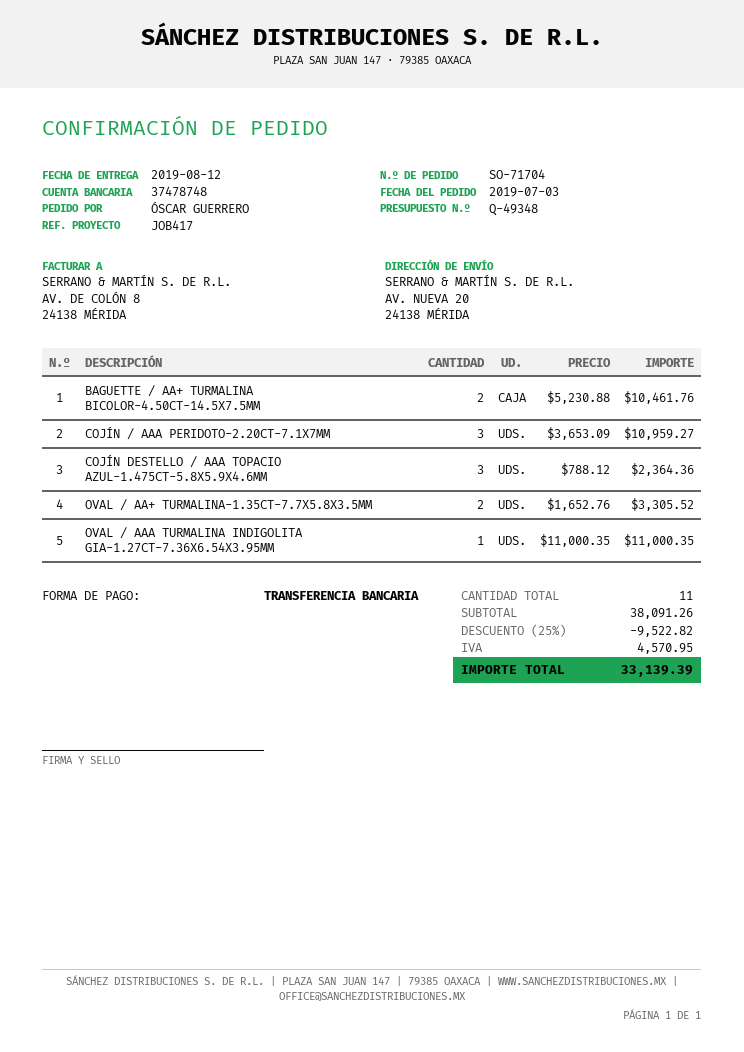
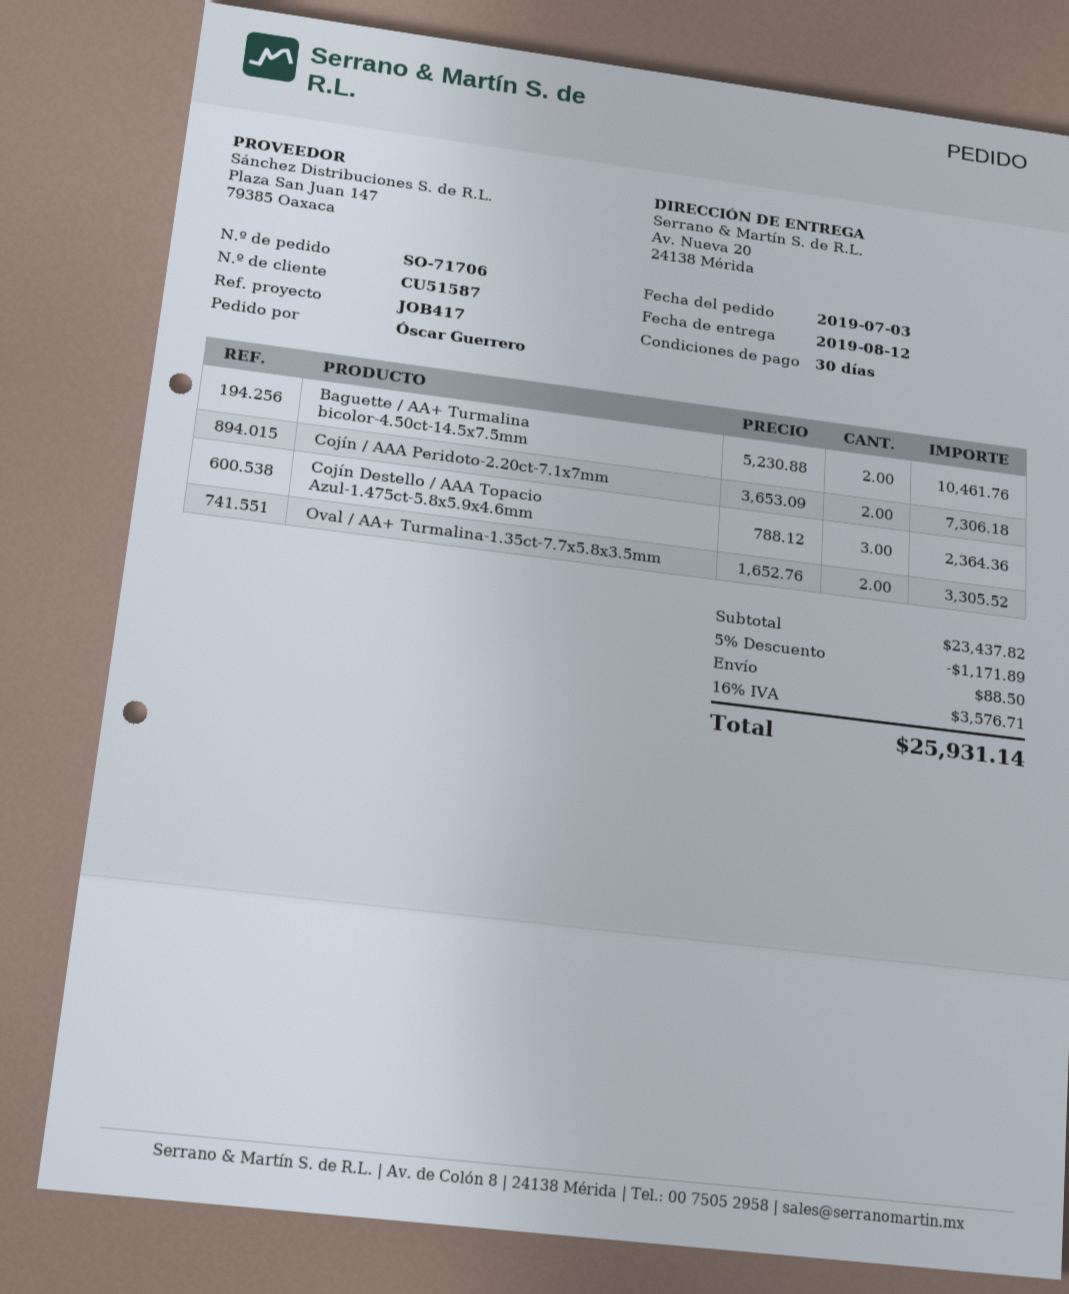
order number: SO-71704 -> SO-71706
COJÍN / AAA PERIDOTO-2.20CT-7.1X7MM: 3 x 3653.09 = 10959.27 -> 2 x 3653.09 = 7306.18
OVAL / AAA TURMALINA INDIGOLITA GIA-1.27CT-7.36X6.54X3.95MM: 1 x 11000.35 = 11000.35 -> none
subtotal: 38091.26 -> 23437.82
discount: 25% = 9522.82 -> 5% = 1171.89
shipping: none -> 88.50
tax: 4570.95 -> 3576.71
total: 33139.39 -> 25931.14

